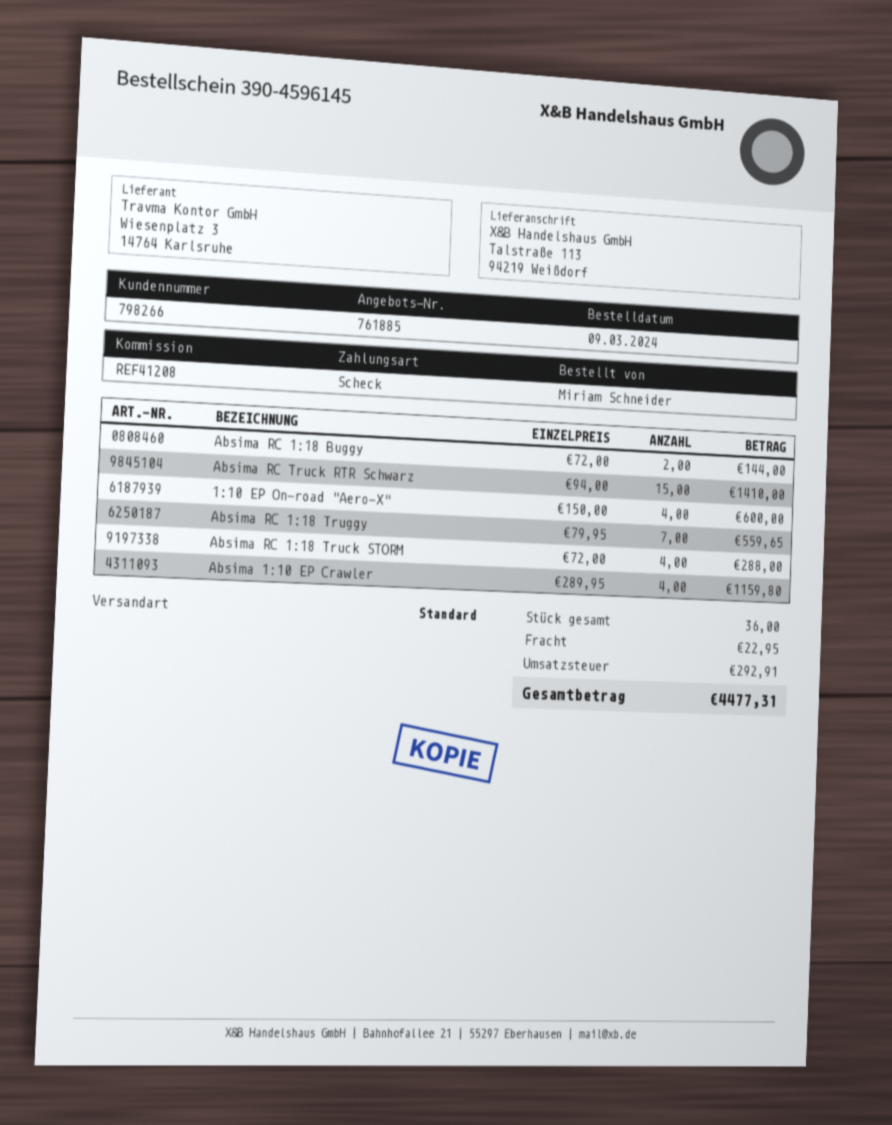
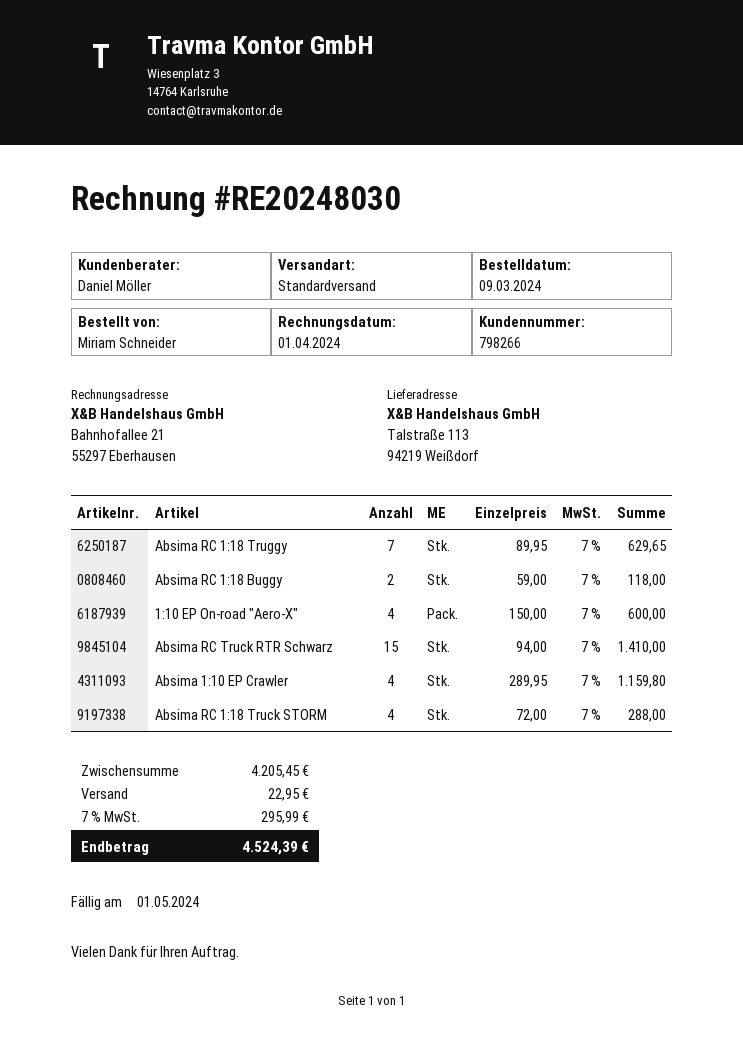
Absima RC 1:18 Buggy: 2 x 72.00 = 144.00 -> 2 x 59.00 = 118.00
Absima RC 1:18 Truggy: 7 x 79.95 = 559.65 -> 7 x 89.95 = 629.65
tax: 292.91 -> 295.99
total: 4477.31 -> 4524.39

